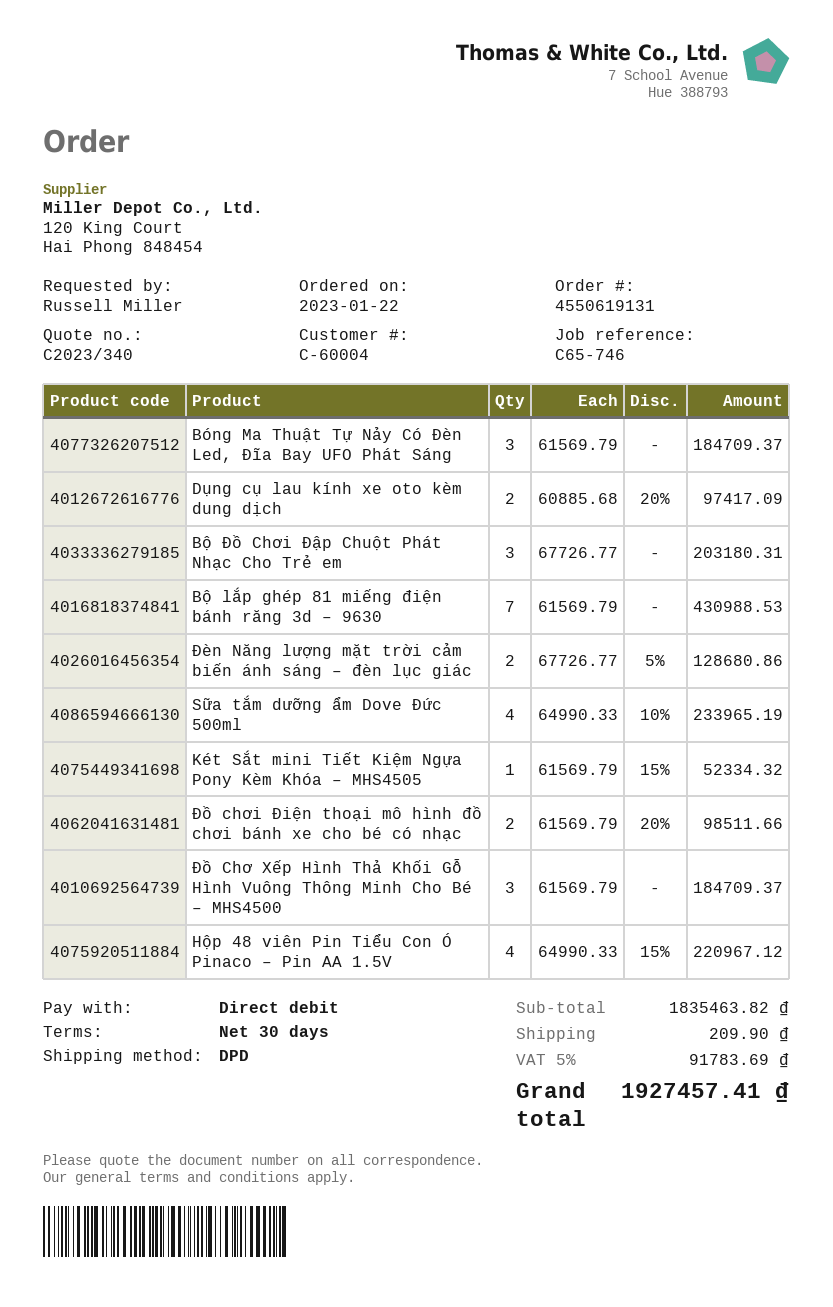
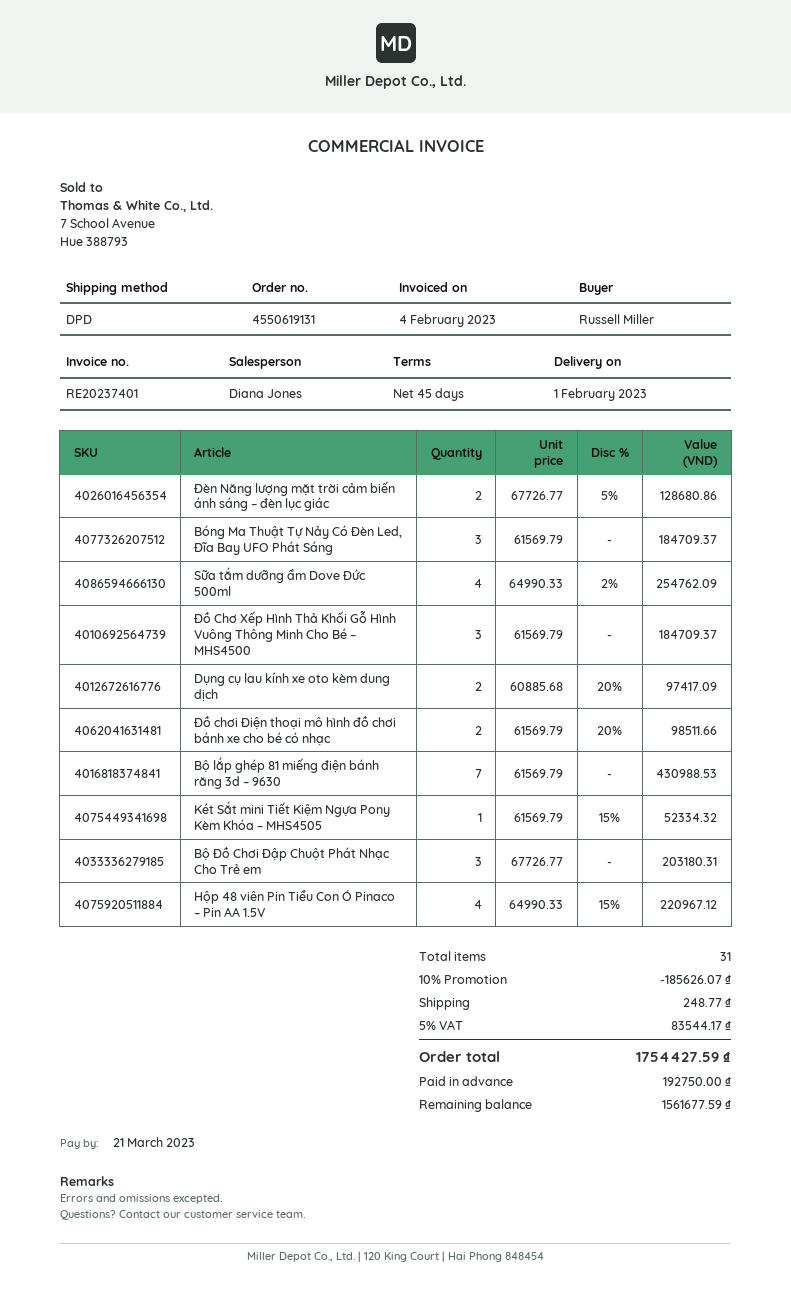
payment terms: 30 days -> 45 days
Sữa tắm dưỡng ẩm Dove Đức 500ml: 4 x 64990.33 - 10% = 233965.19 -> 4 x 64990.33 - 2% = 254762.09
discount: none -> 10% = 185626.07
shipping: 209.90 -> 248.77
tax: 5% = 91783.69 -> 5% = 83544.17
total: 1927457.41 -> 1754427.59

